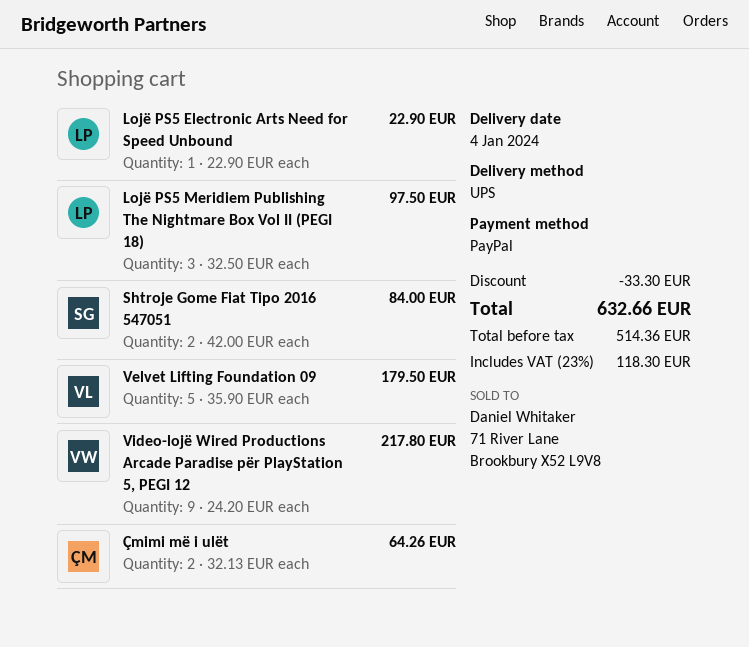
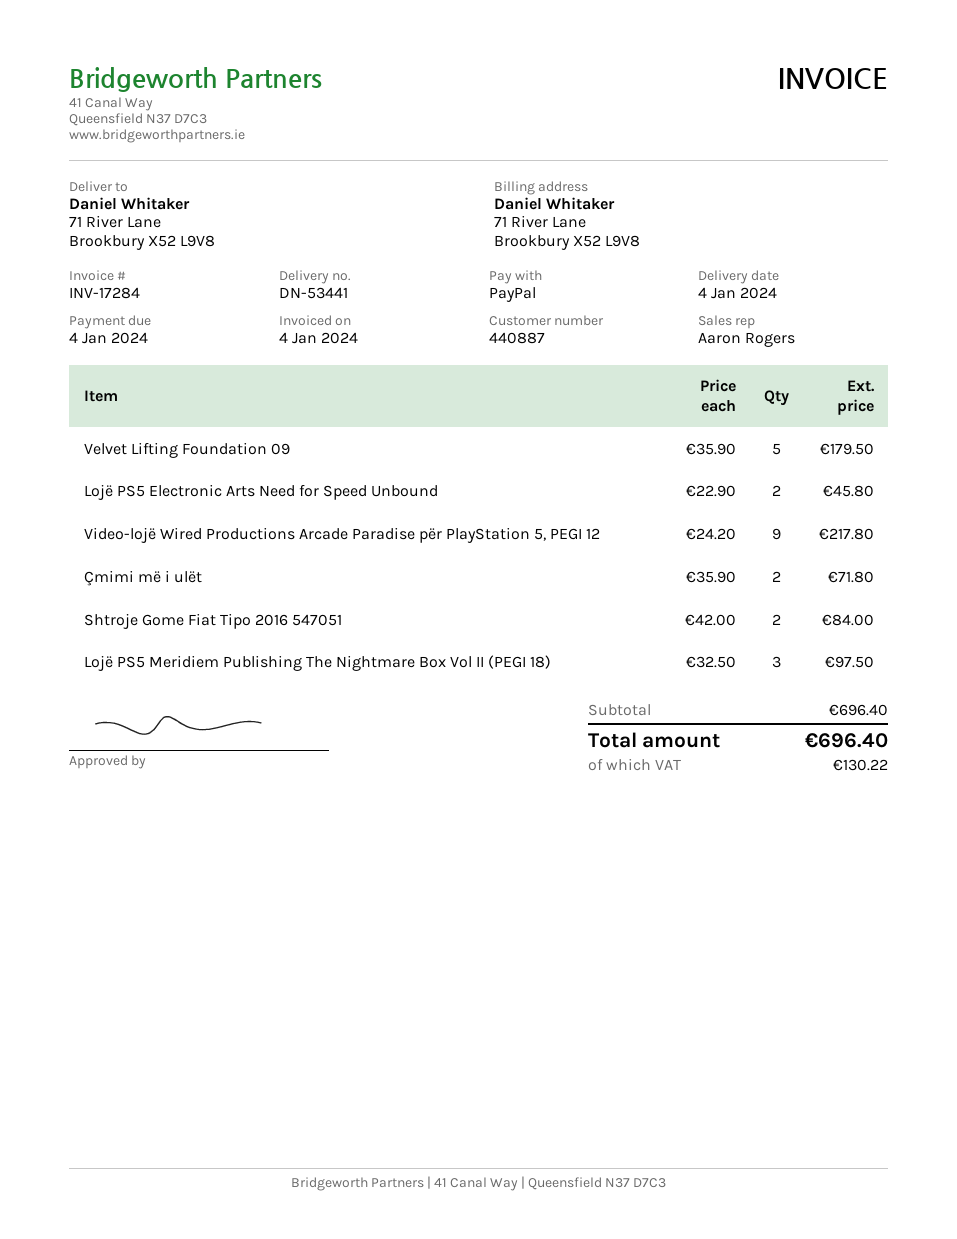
Lojë PS5 Electronic Arts Need for Speed Unbound: 1 x 22.90 = 22.90 -> 2 x 22.90 = 45.80
Çmimi më i ulët: 2 x 32.13 = 64.26 -> 2 x 35.90 = 71.80
discount: 33.30 -> none
tax: 118.30 -> 130.22
total: 632.66 -> 696.40

